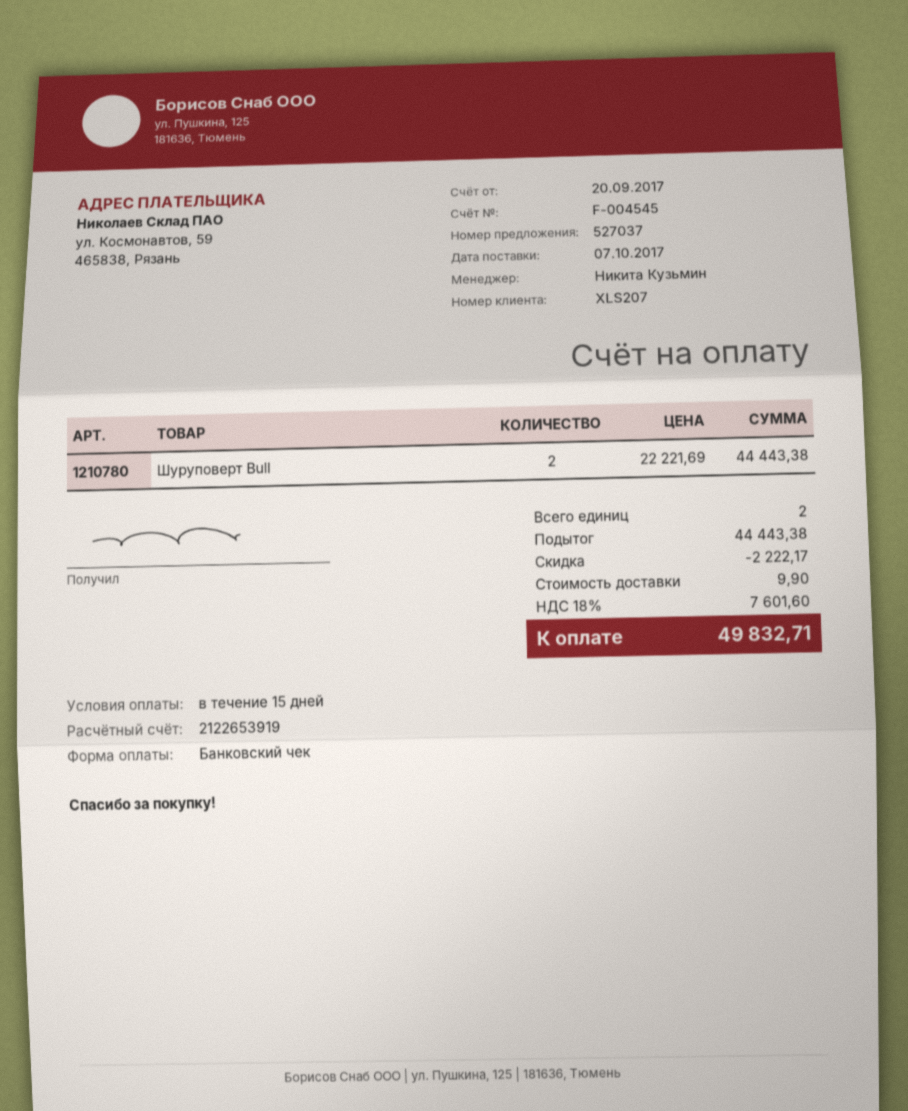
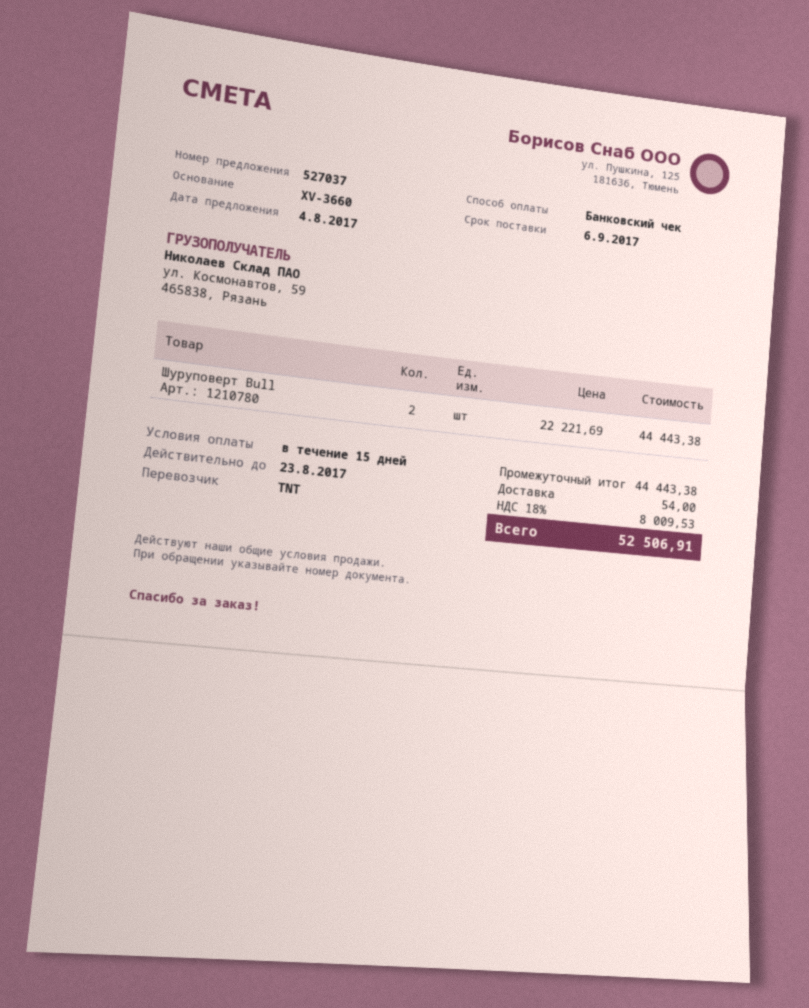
delivery date: 2017-10-07 -> 2017-09-06
discount: 2222.17 -> none
shipping: 9.90 -> 54.00
tax: 18% = 7601.60 -> 18% = 8009.53
total: 49832.71 -> 52506.91

